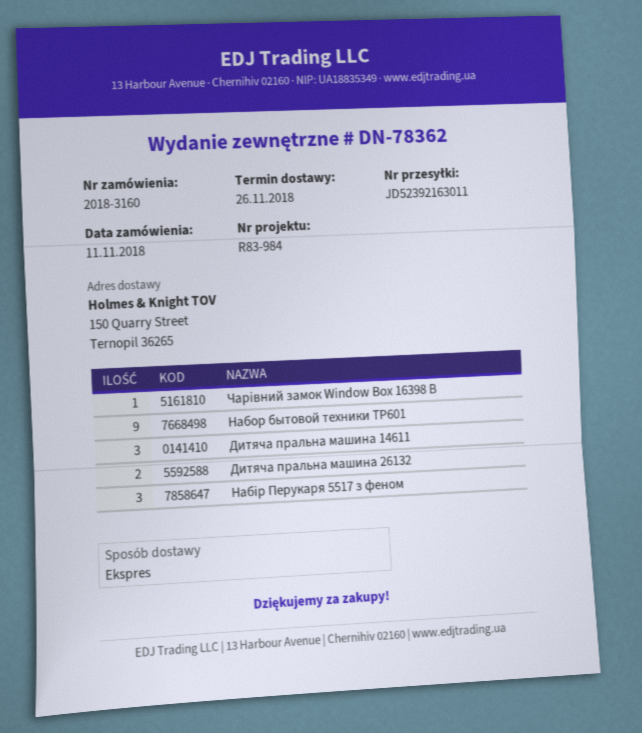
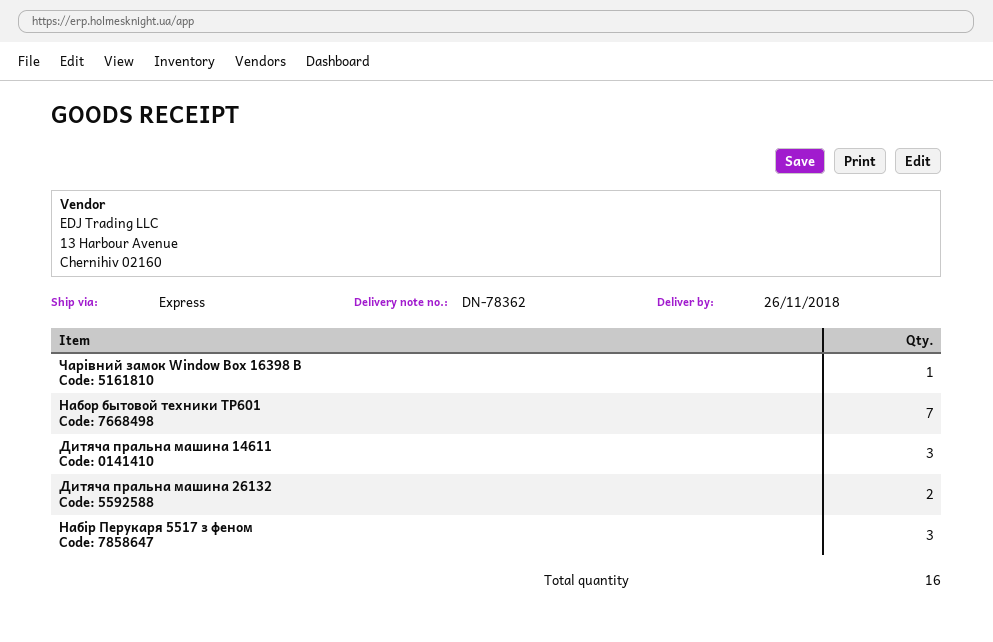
Набор бытовой техники TP601: 9 -> 7

